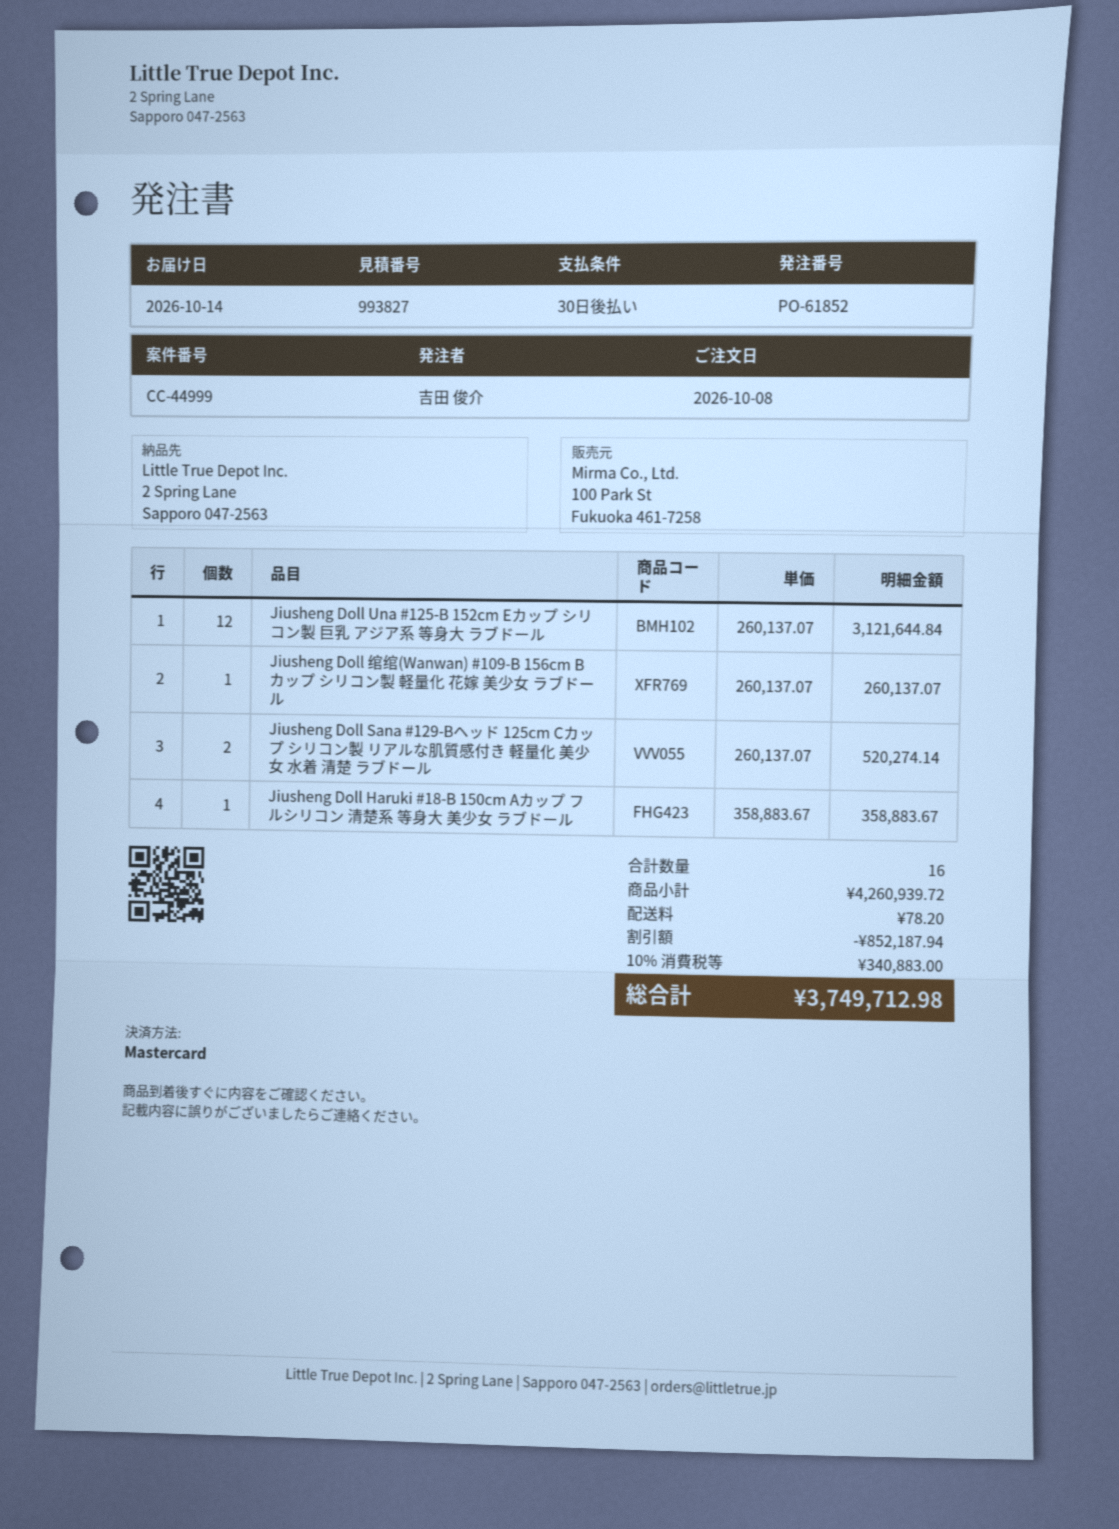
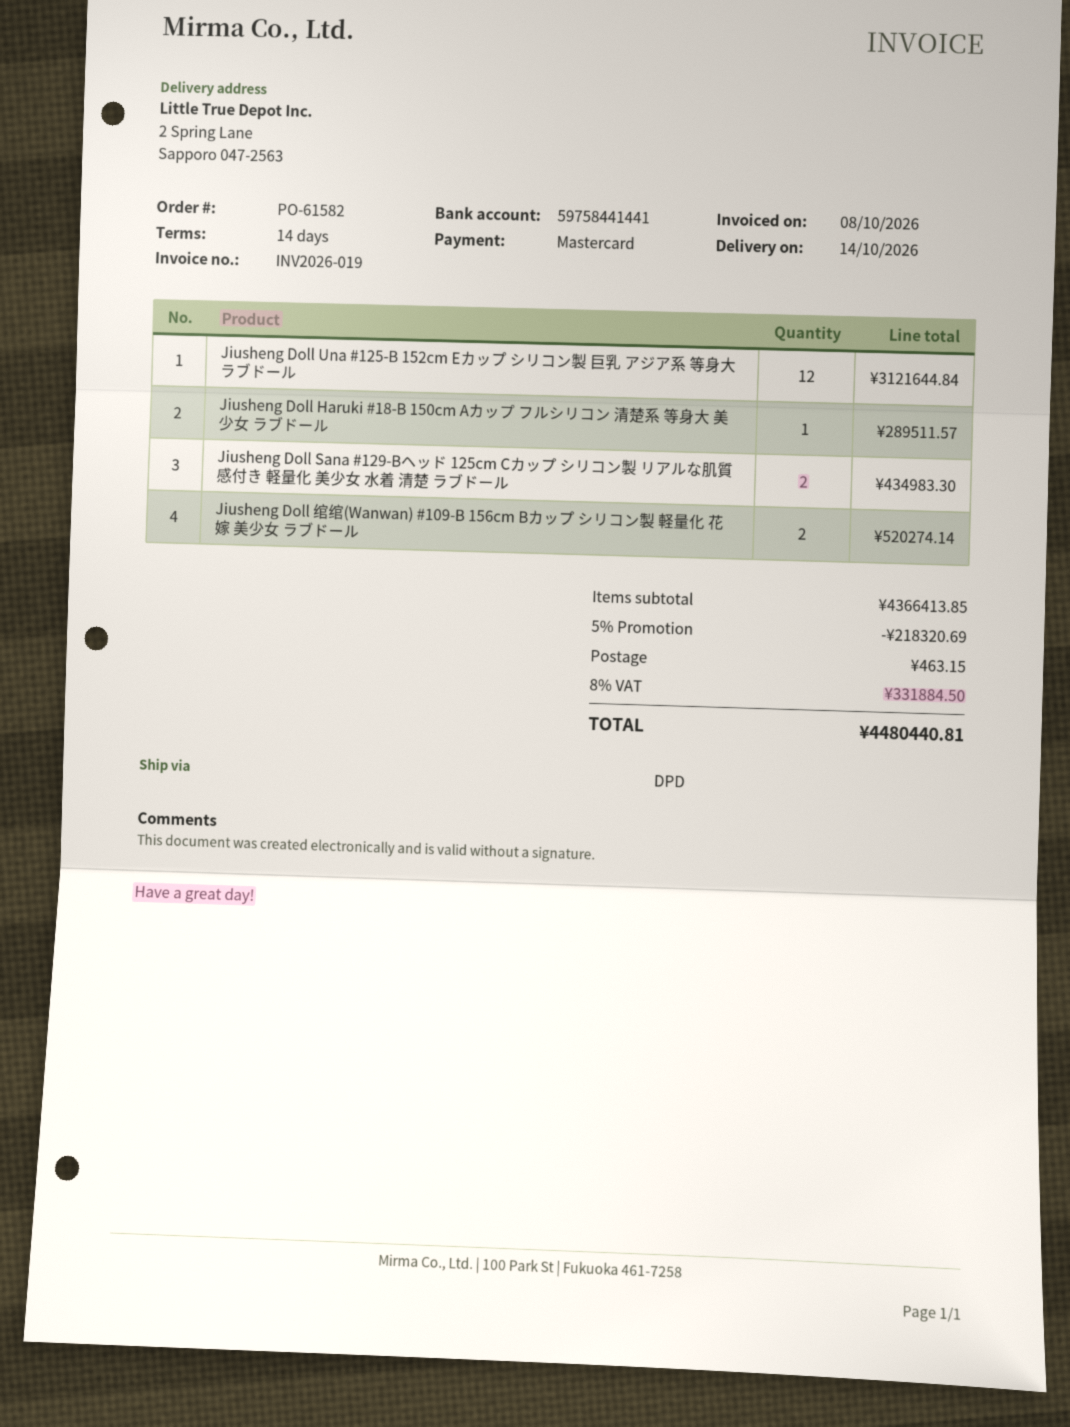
order number: PO-61852 -> PO-61582
payment terms: 30 days -> 14 days
Jiusheng Doll 绾绾(Wanwan) #109-B 156cm Bカップ シリコン製 軽量化 花嫁 美少女 ラブドール: 1 for 260137.07 -> 2 for 520274.14
Jiusheng Doll Sana #129-Bヘッド 125cm Cカップ シリコン製 リアルな肌質感付き 軽量化 美少女 水着 清楚 ラブドール: 2 for 520274.14 -> 2 for 434983.30
Jiusheng Doll Haruki #18-B 150cm Aカップ フルシリコン 清楚系 等身大 美少女 ラブドール: 1 for 358883.67 -> 1 for 289511.57
subtotal: 4260939.72 -> 4366413.85
discount: 852187.94 -> 218320.69
shipping: 78.20 -> 463.15
tax: 10% = 340883.00 -> 8% = 331884.50
total: 3749712.98 -> 4480440.81

